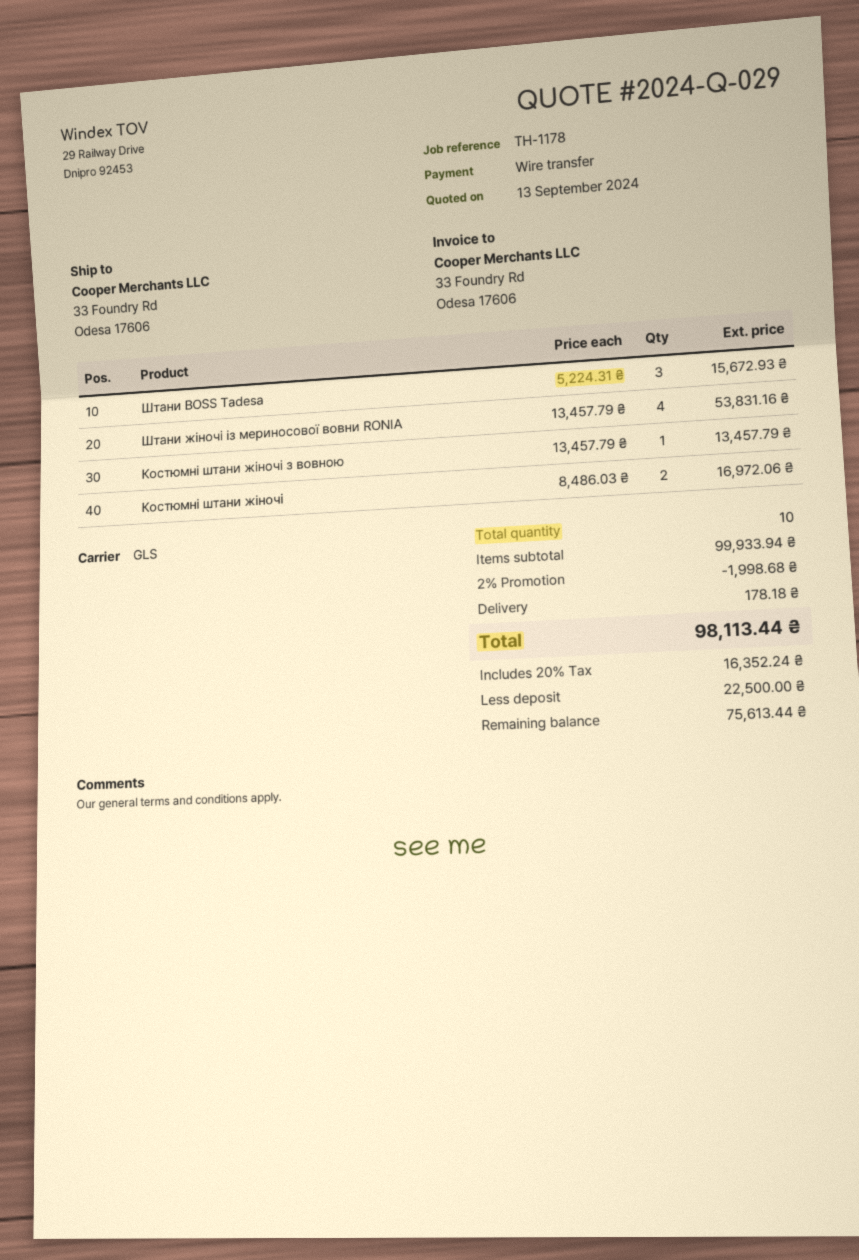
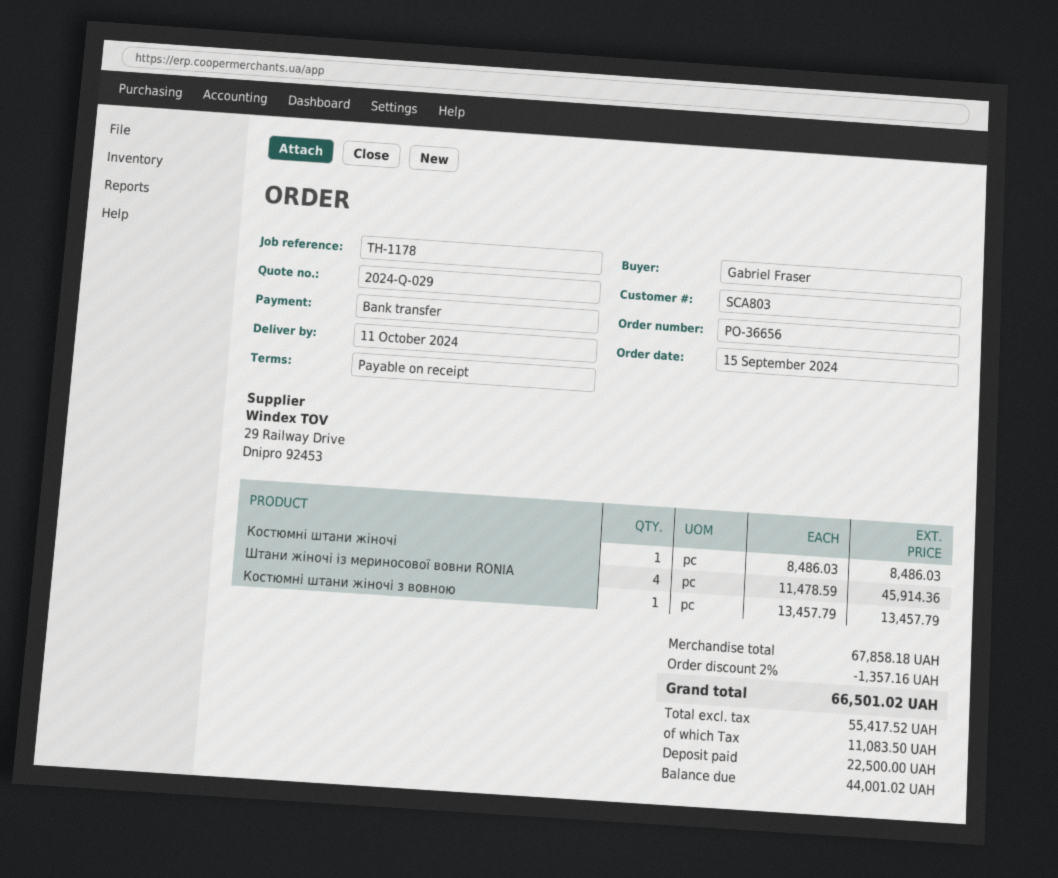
Штани BOSS Tadesa: 3 x 5224.31 = 15672.93 -> none
Штани жіночі із мериносової вовни RONIA: 4 x 13457.79 = 53831.16 -> 4 x 11478.59 = 45914.36
Костюмні штани жіночі: 2 x 8486.03 = 16972.06 -> 1 x 8486.03 = 8486.03
subtotal: 99933.94 -> 67858.18
discount: 2% = 1998.68 -> 2% = 1357.16
shipping: 178.18 -> none
tax: 16352.24 -> 11083.50
total: 98113.44 -> 66501.02
balance: 75613.44 -> 44001.02

